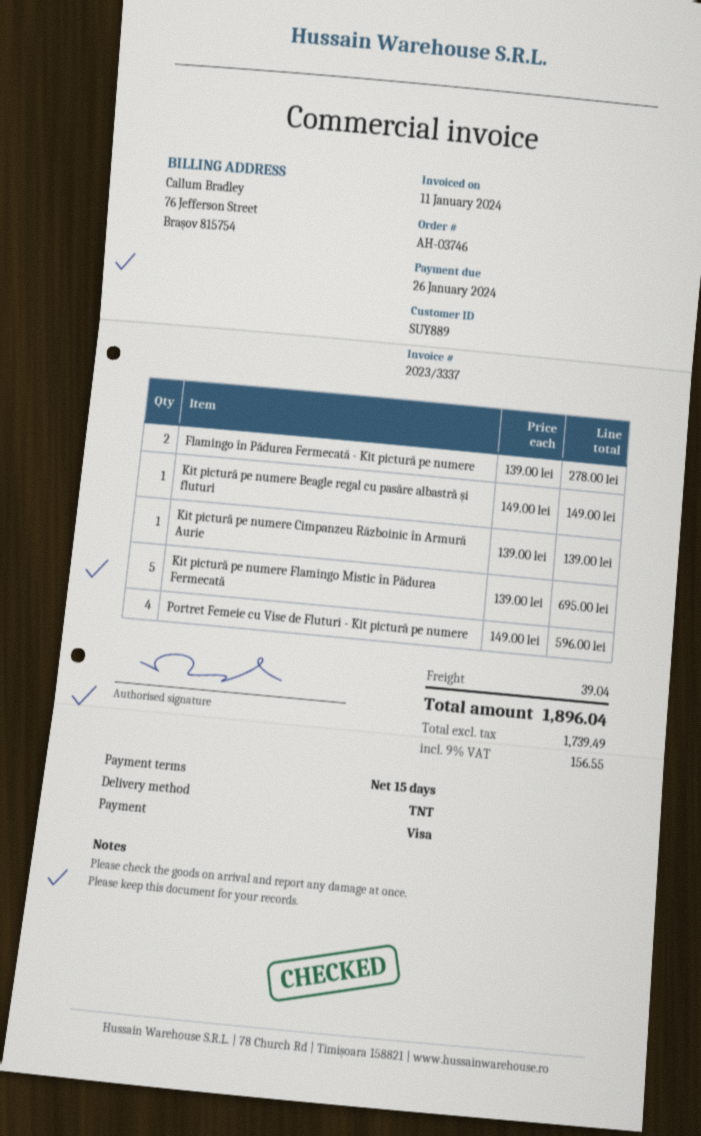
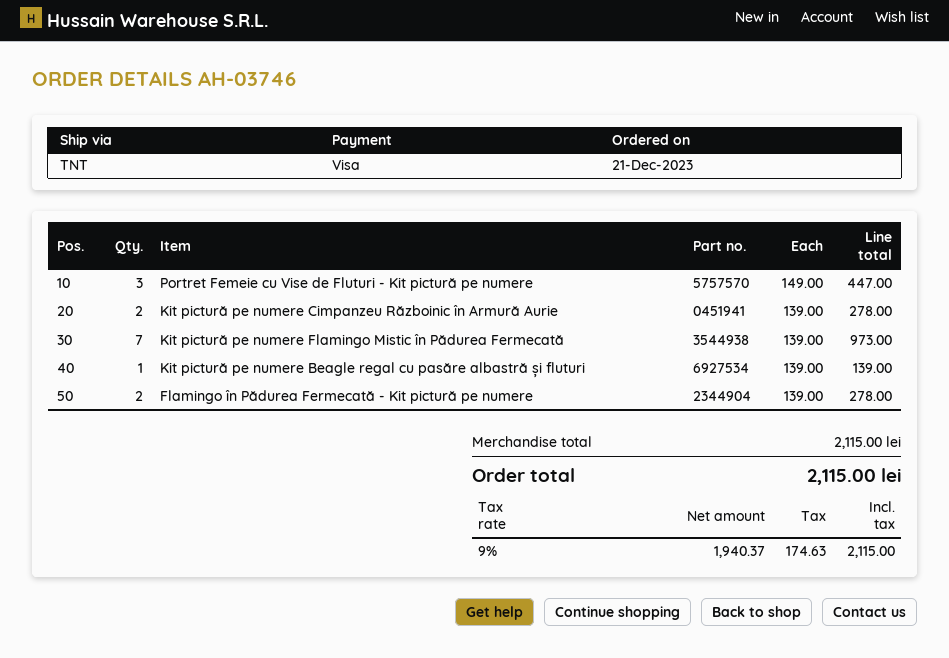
Kit pictură pe numere Beagle regal cu pasăre albastră și fluturi: 1 x 149.00 = 149.00 -> 1 x 139.00 = 139.00
Kit pictură pe numere Cimpanzeu Războinic în Armură Aurie: 1 x 139.00 = 139.00 -> 2 x 139.00 = 278.00
Kit pictură pe numere Flamingo Mistic în Pădurea Fermecată: 5 x 139.00 = 695.00 -> 7 x 139.00 = 973.00
Portret Femeie cu Vise de Fluturi - Kit pictură pe numere: 4 x 149.00 = 596.00 -> 3 x 149.00 = 447.00
shipping: 39.04 -> none
net: 1739.49 -> 1940.37
tax: 9% = 156.55 -> 9% = 174.63
total: 1896.04 -> 2115.00

